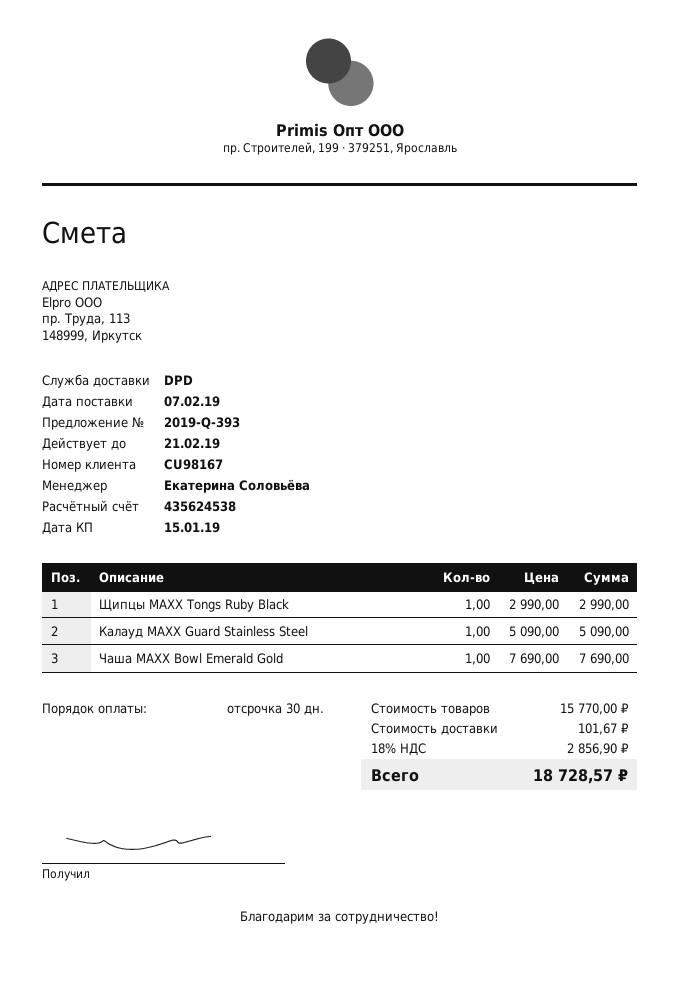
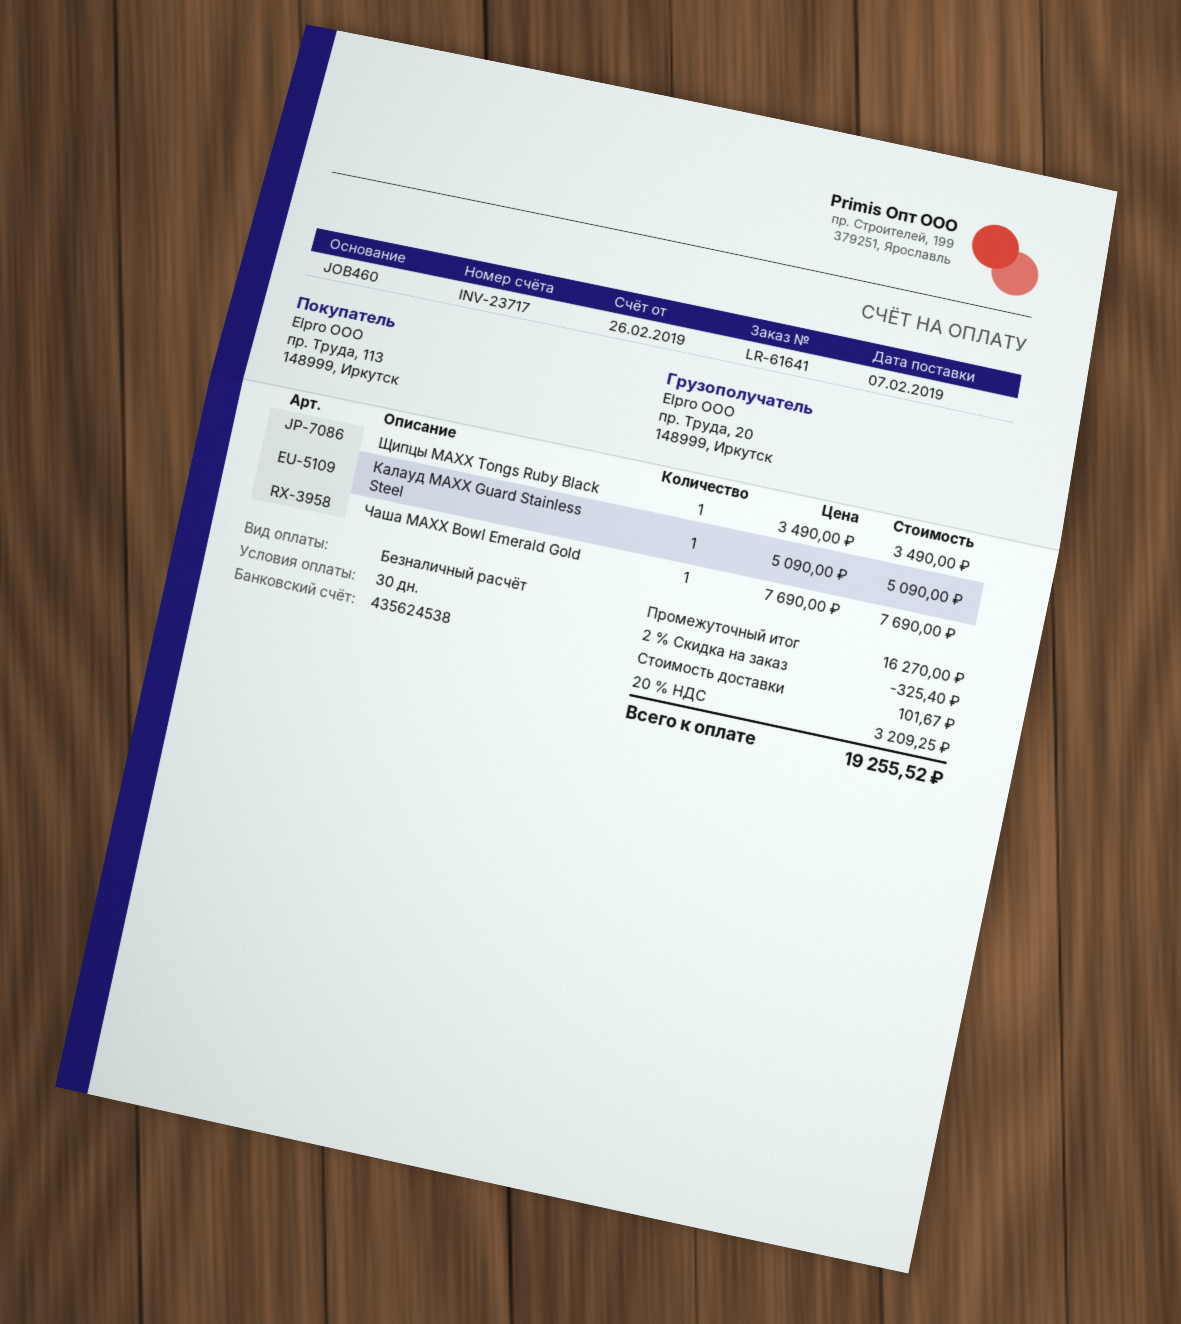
Щипцы MAXX Tongs Ruby Black: 1 x 2990.00 = 2990.00 -> 1 x 3490.00 = 3490.00
subtotal: 15770.00 -> 16270.00
discount: none -> 2% = 325.40
tax: 18% = 2856.90 -> 20% = 3209.25
total: 18728.57 -> 19255.52

